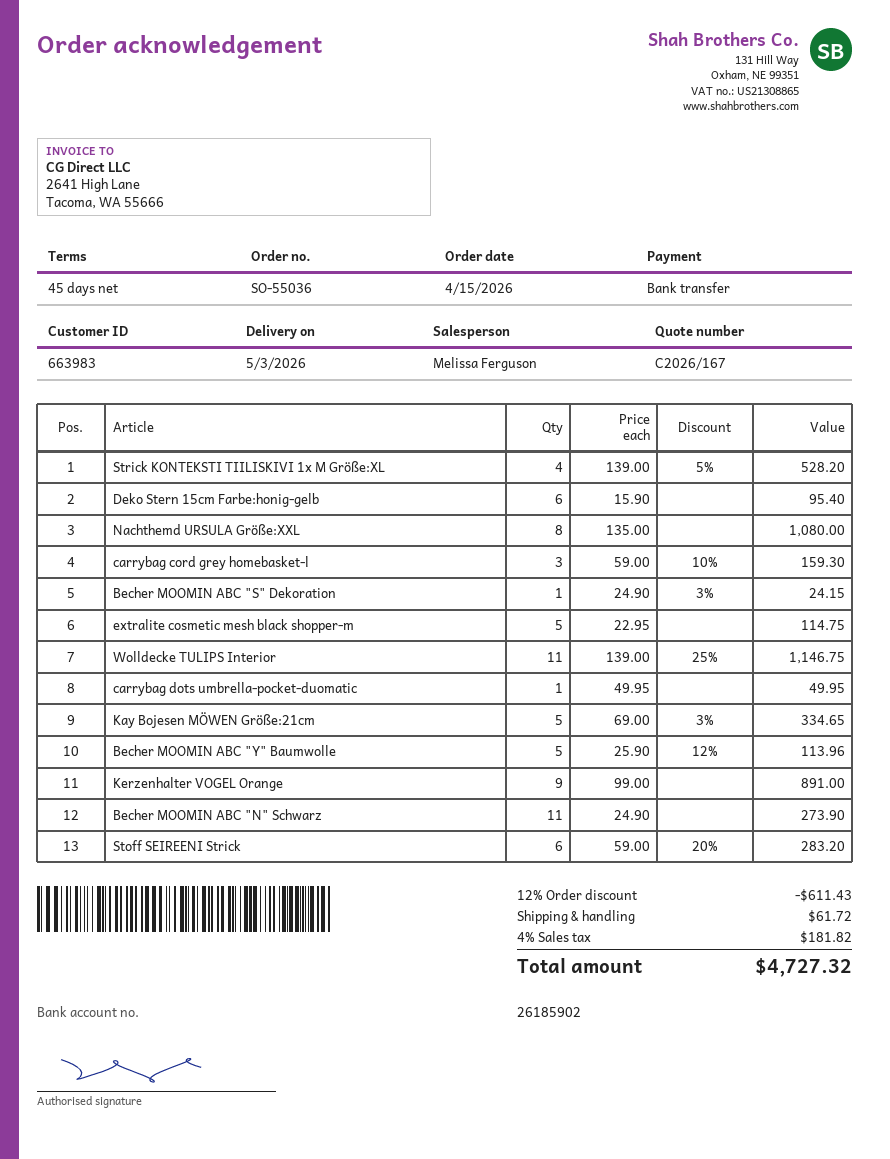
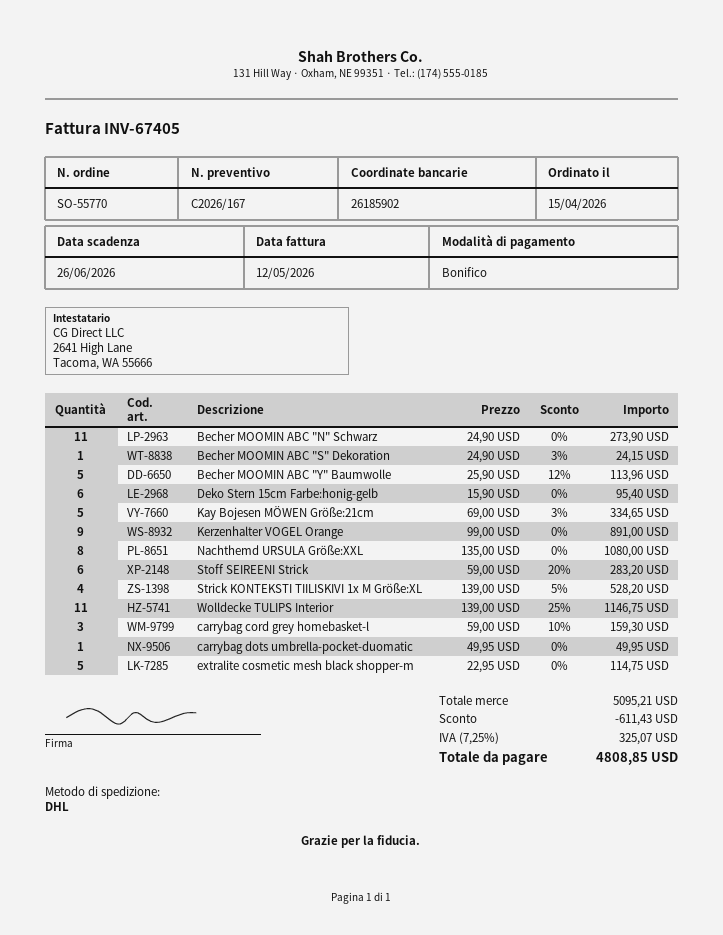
order number: SO-55036 -> SO-55770
shipping: 61.72 -> none
tax: 4% = 181.82 -> 7.25% = 325.07
total: 4727.32 -> 4808.85

